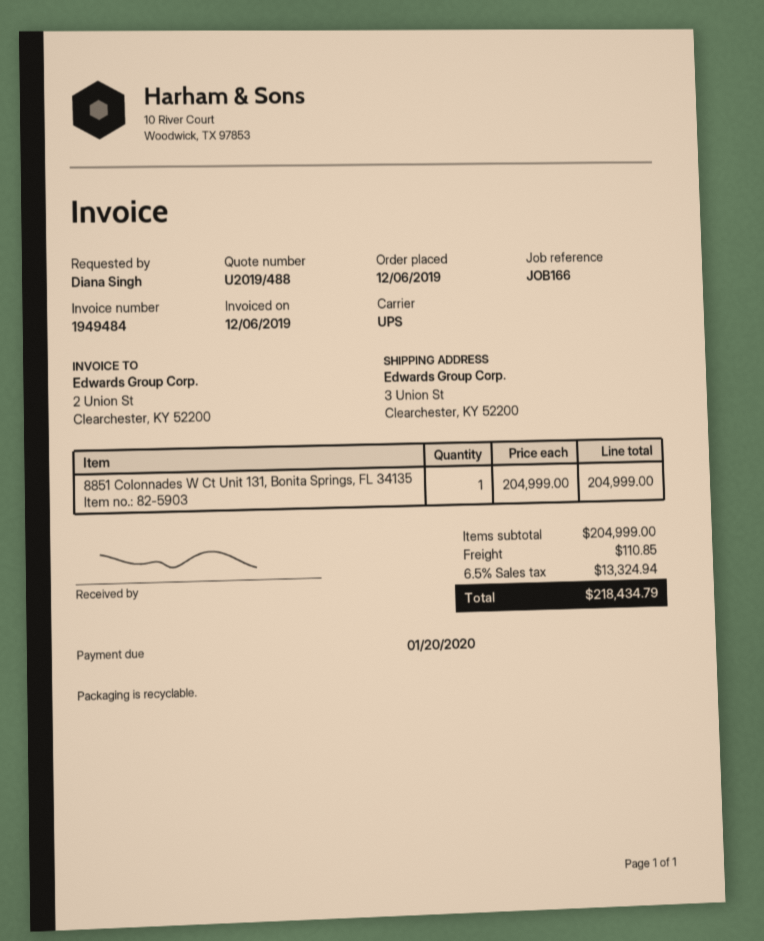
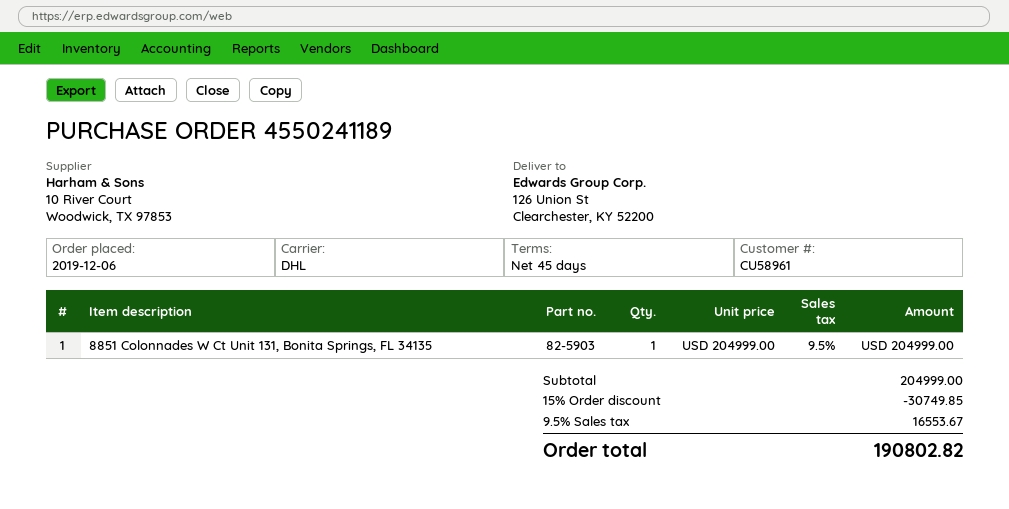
shipping method: UPS -> DHL
ship to: 3 Union St, Clearchester, KY 52200 -> 126 Union St, Clearchester, KY 52200
discount: none -> 15% = 30749.85
shipping: 110.85 -> none
tax: 6.5% = 13324.94 -> 9.5% = 16553.67
total: 218434.79 -> 190802.82

